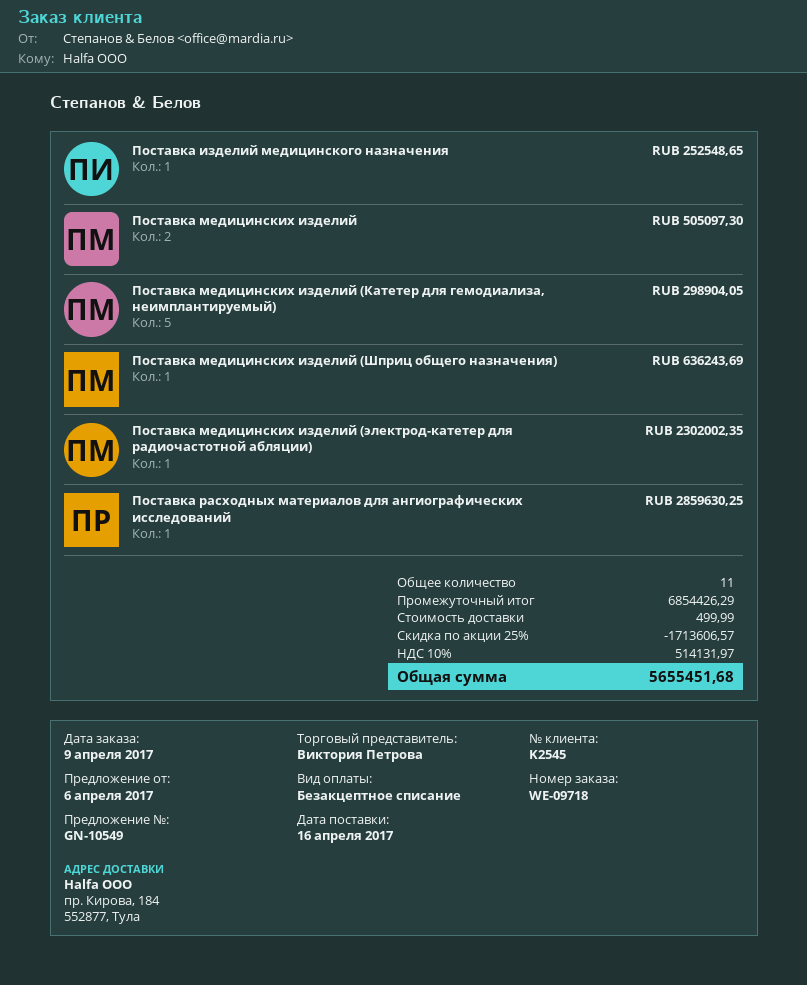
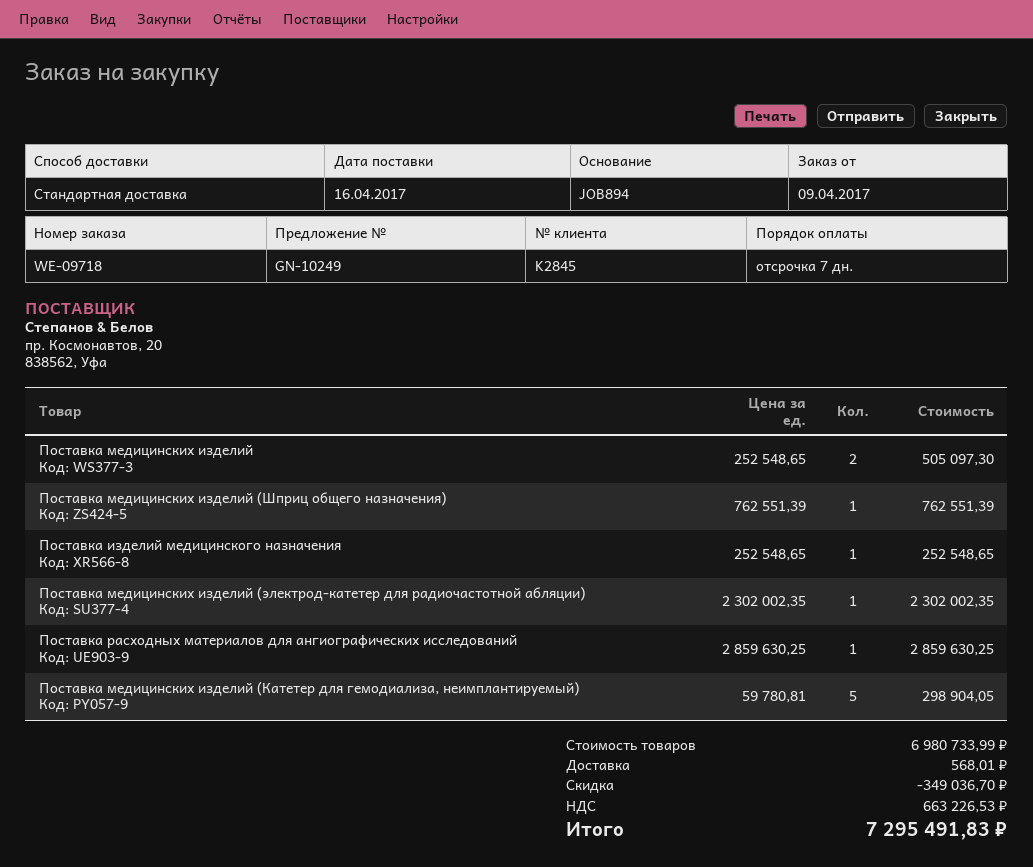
quote number: GN-10549 -> GN-10249
customer number: K2545 -> K2845
Поставка медицинских изделий (Шприц общего назначения): 1 for 636243.69 -> 1 for 762551.39
subtotal: 6854426.29 -> 6980733.99
discount: 1713606.57 -> 349036.70
shipping: 499.99 -> 568.01
tax: 514131.97 -> 663226.53
total: 5655451.68 -> 7295491.83

